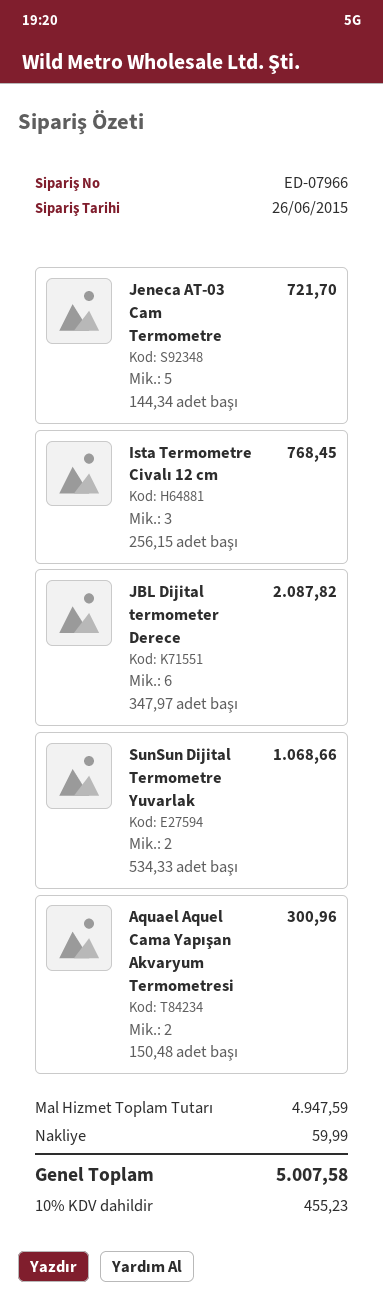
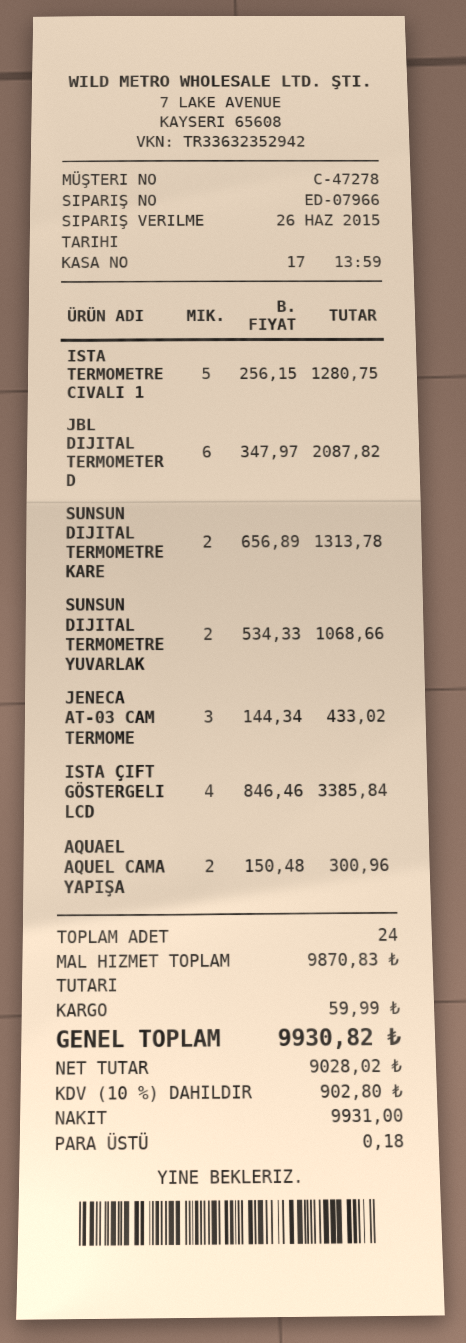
Jeneca AT-03 Cam Termometre: 5 x 144.34 = 721.70 -> 3 x 144.34 = 433.02
Ista Termometre Civalı 12 cm: 3 x 256.15 = 768.45 -> 5 x 256.15 = 1280.75
SUNSUN DIJITAL TERMOMETRE KARE: none -> 2 x 656.89 = 1313.78
ISTA ÇIFT GÖSTERGELI LCD: none -> 4 x 846.46 = 3385.84
subtotal: 4947.59 -> 9870.83
tax: 10% = 455.23 -> 10% = 902.80
total: 5007.58 -> 9930.82

